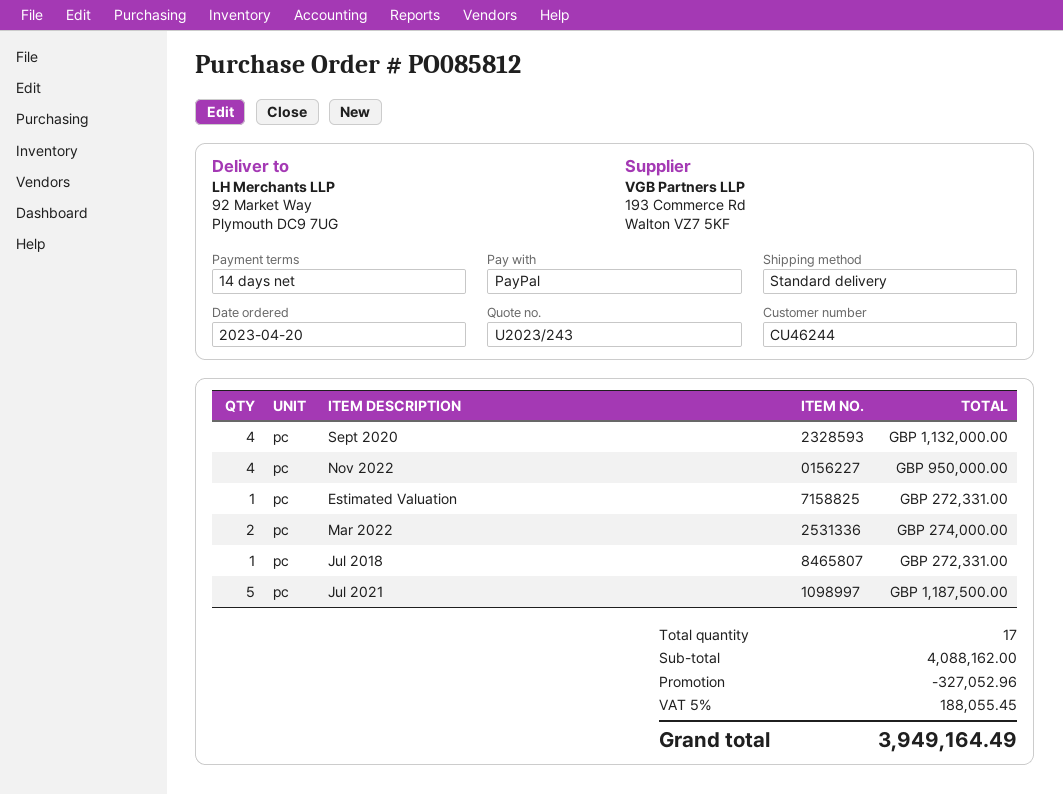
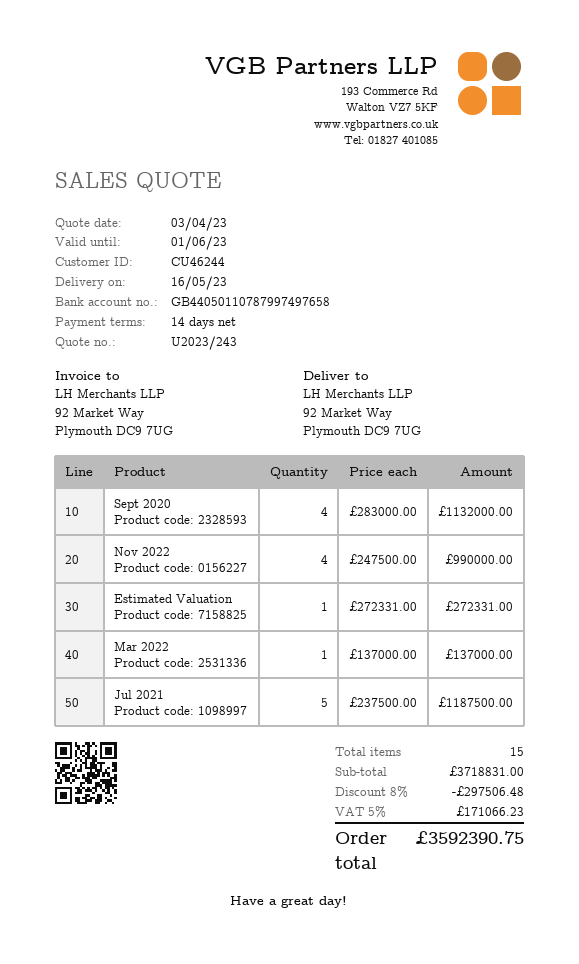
Nov 2022: 4 for 950000.00 -> 4 for 990000.00
Mar 2022: 2 for 274000.00 -> 1 for 137000.00
Jul 2018: 1 for 272331.00 -> none
total quantity: 17 -> 15
subtotal: 4088162.00 -> 3718831.00
discount: 327052.96 -> 297506.48
tax: 5% = 188055.45 -> 5% = 171066.23
total: 3949164.49 -> 3592390.75

